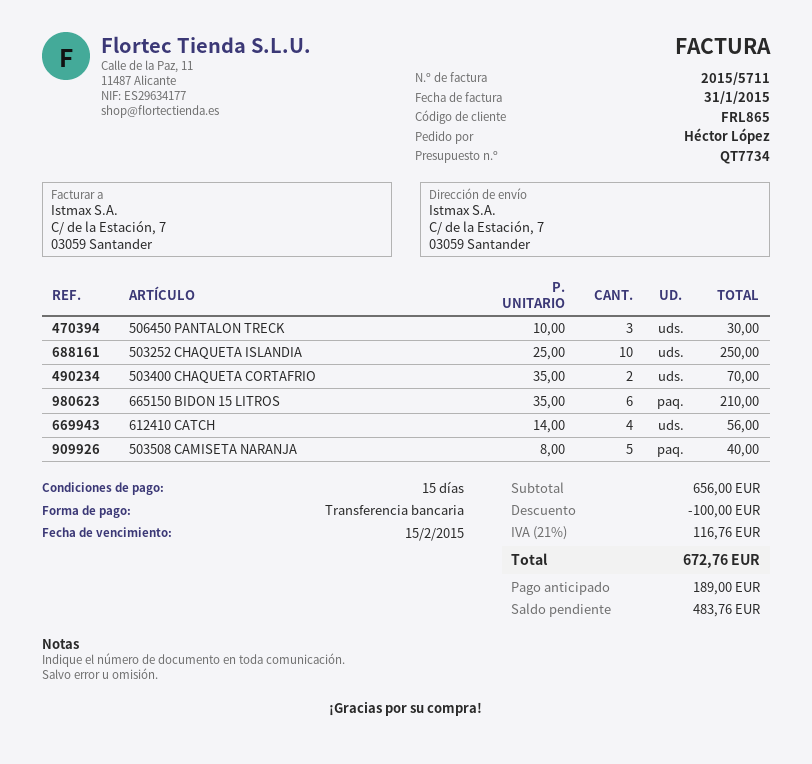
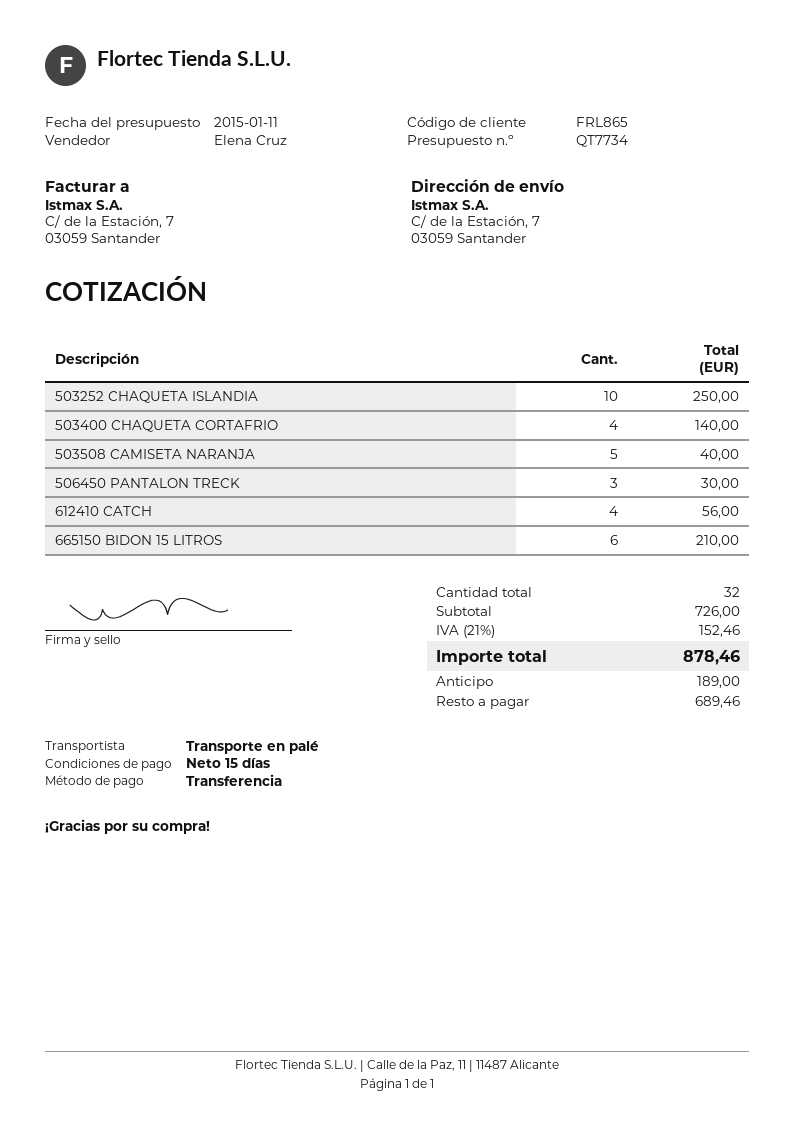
503400 CHAQUETA CORTAFRIO: 2 for 70.00 -> 4 for 140.00
subtotal: 656.00 -> 726.00
discount: 100.00 -> none
tax: 21% = 116.76 -> 21% = 152.46
total: 672.76 -> 878.46
balance: 483.76 -> 689.46

